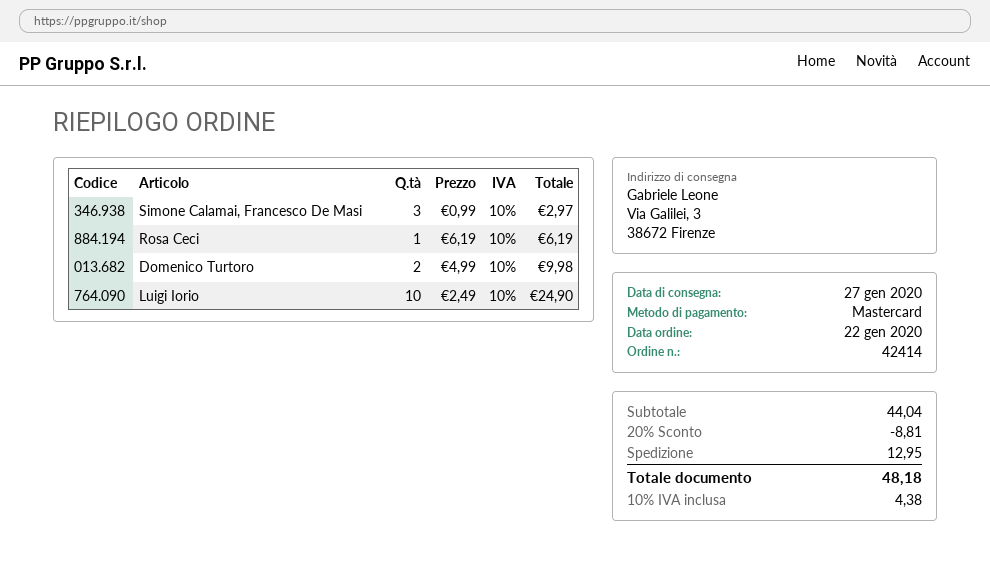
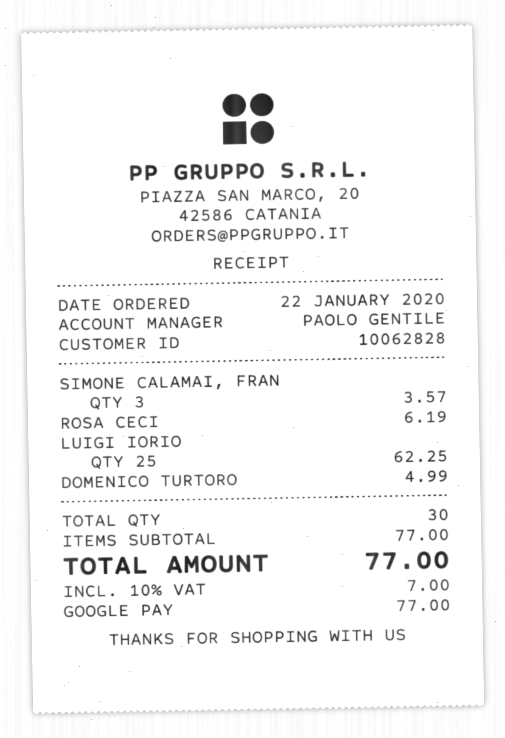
payment method: Mastercard -> Google Pay
Simone Calamai, Francesco De Masi: 3 for 2.97 -> 3 for 3.57
Domenico Turtoro: 2 for 9.98 -> 1 for 4.99
Luigi Iorio: 10 for 24.90 -> 25 for 62.25
subtotal: 44.04 -> 77.00
discount: 20% = 8.81 -> none
shipping: 12.95 -> none
tax: 10% = 4.38 -> 10% = 7.00
total: 48.18 -> 77.00

